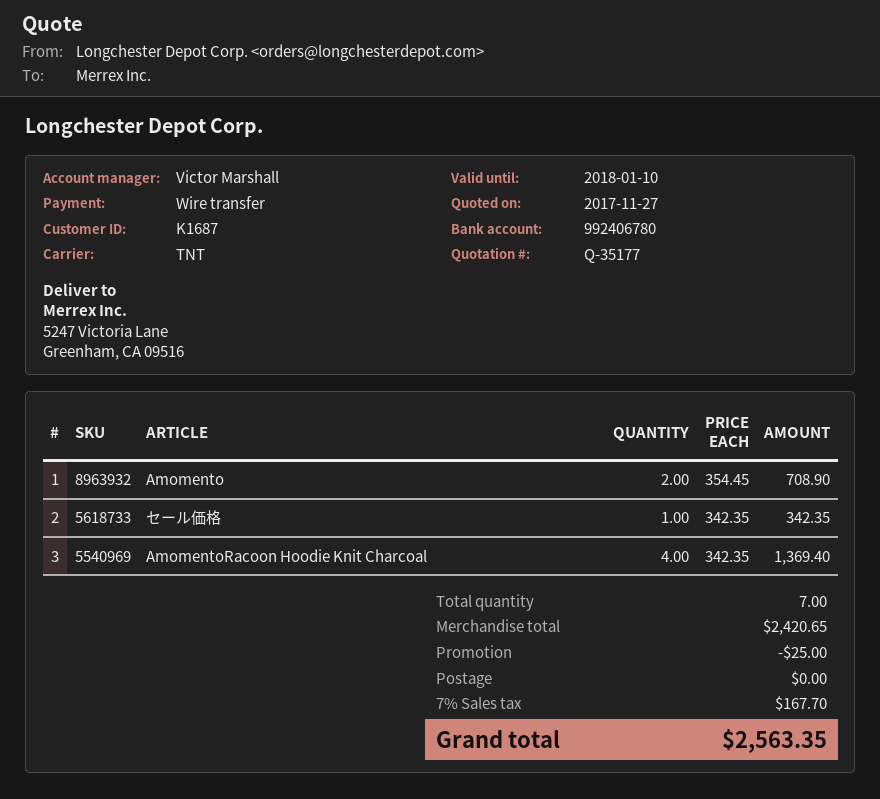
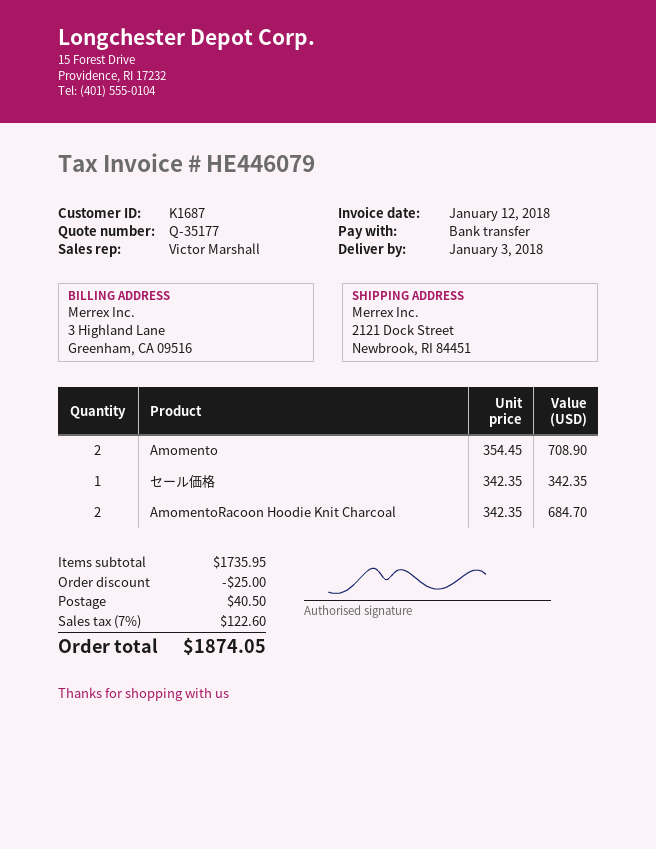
ship to: 5247 Victoria Lane, Greenham, CA 09516 -> 2121 Dock Street, Newbrook, RI 84451
AmomentoRacoon Hoodie Knit Charcoal: 4 x 342.35 = 1369.40 -> 2 x 342.35 = 684.70
subtotal: 2420.65 -> 1735.95
shipping: 0.00 -> 40.50
tax: 7% = 167.70 -> 7% = 122.60
total: 2563.35 -> 1874.05

